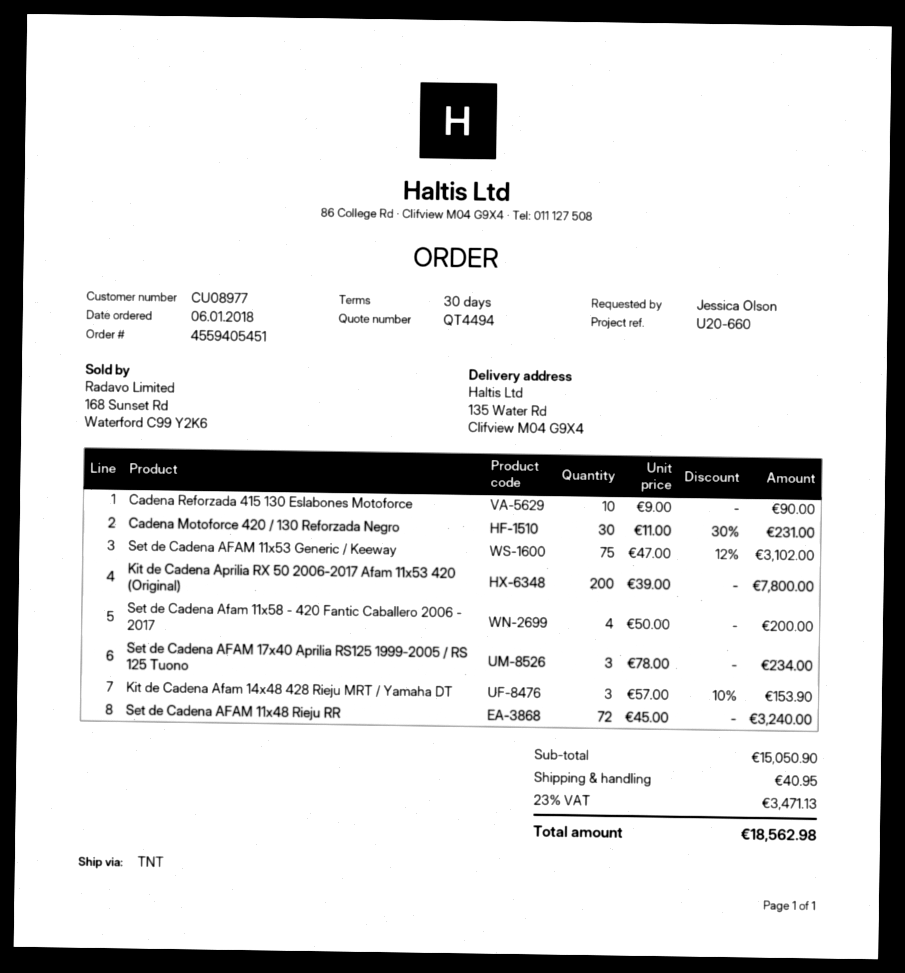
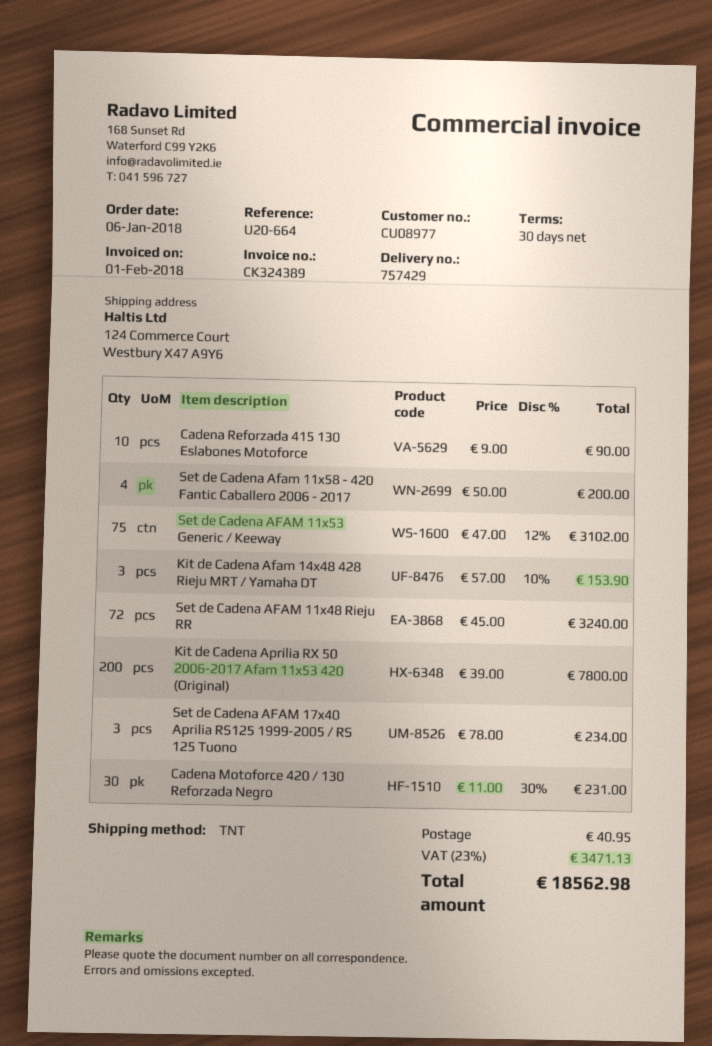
reference: U20-660 -> U20-664
ship to: 135 Water Rd, Clifview M04 G9X4 -> 124 Commerce Court, Westbury X47 A9Y6

